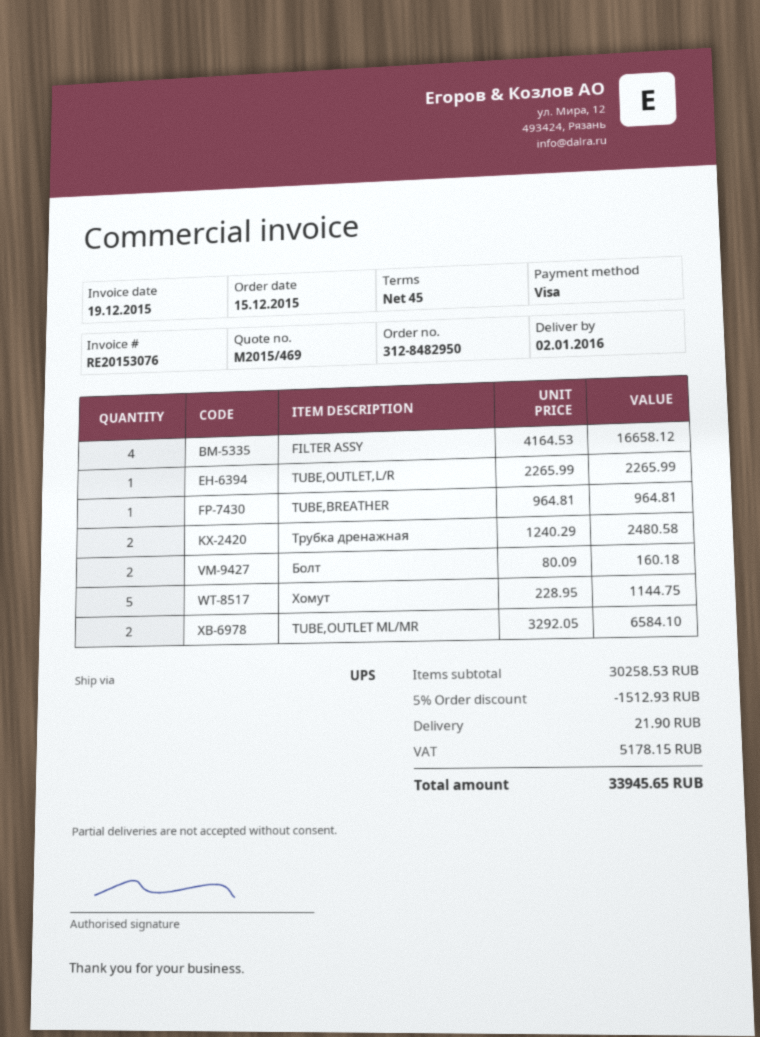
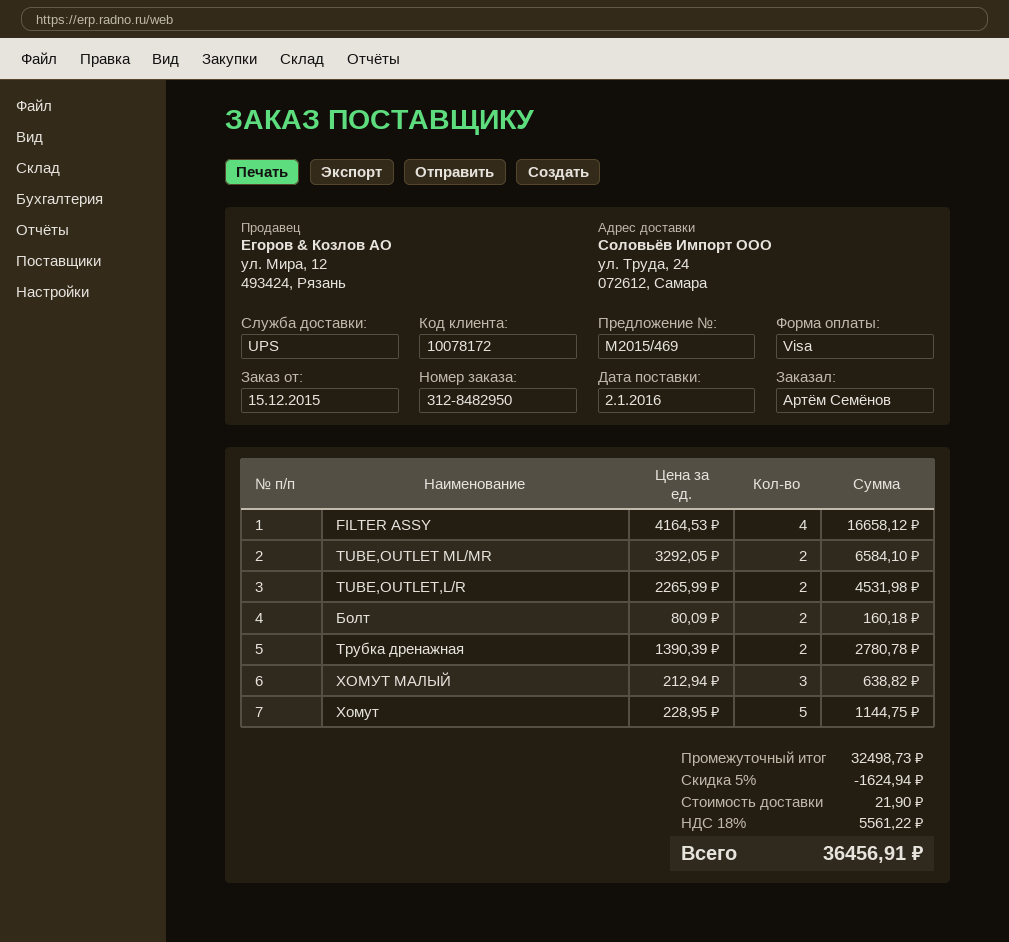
TUBE,OUTLET,L/R: 1 x 2265.99 = 2265.99 -> 2 x 2265.99 = 4531.98
TUBE,BREATHER: 1 x 964.81 = 964.81 -> none
Трубка дренажная: 2 x 1240.29 = 2480.58 -> 2 x 1390.39 = 2780.78
ХОМУТ МАЛЫЙ: none -> 3 x 212.94 = 638.82
subtotal: 30258.53 -> 32498.73
discount: 5% = 1512.93 -> 5% = 1624.94
tax: 5178.15 -> 5561.22
total: 33945.65 -> 36456.91

